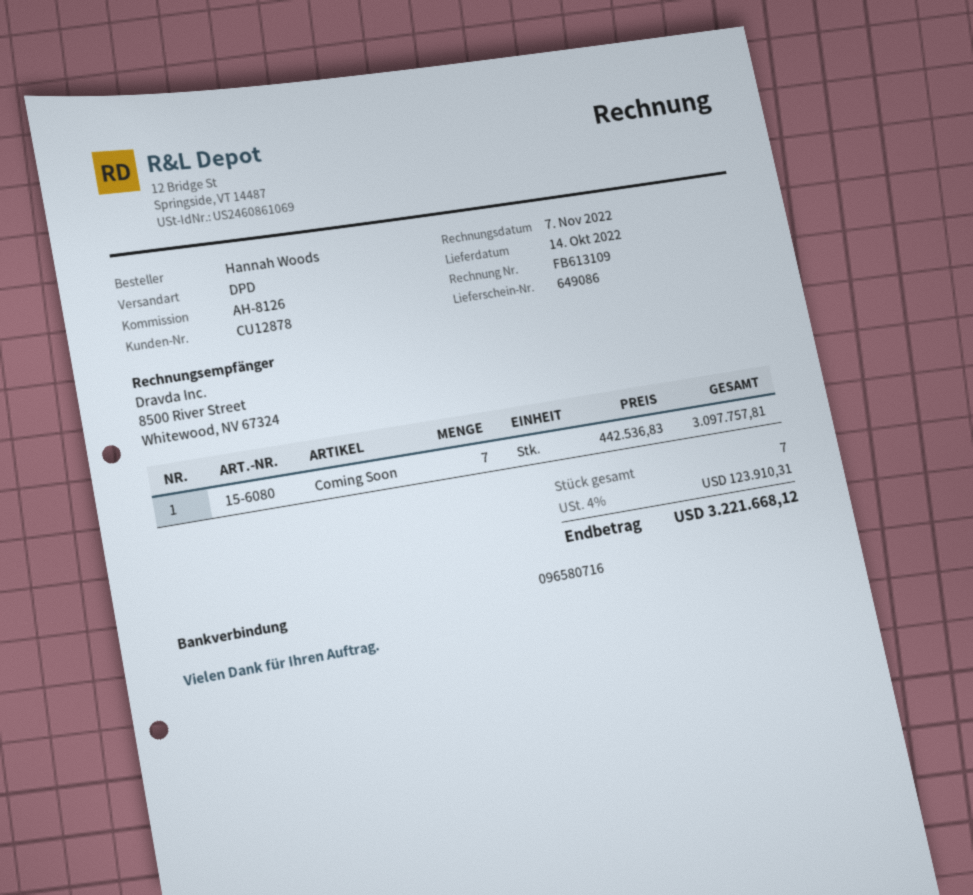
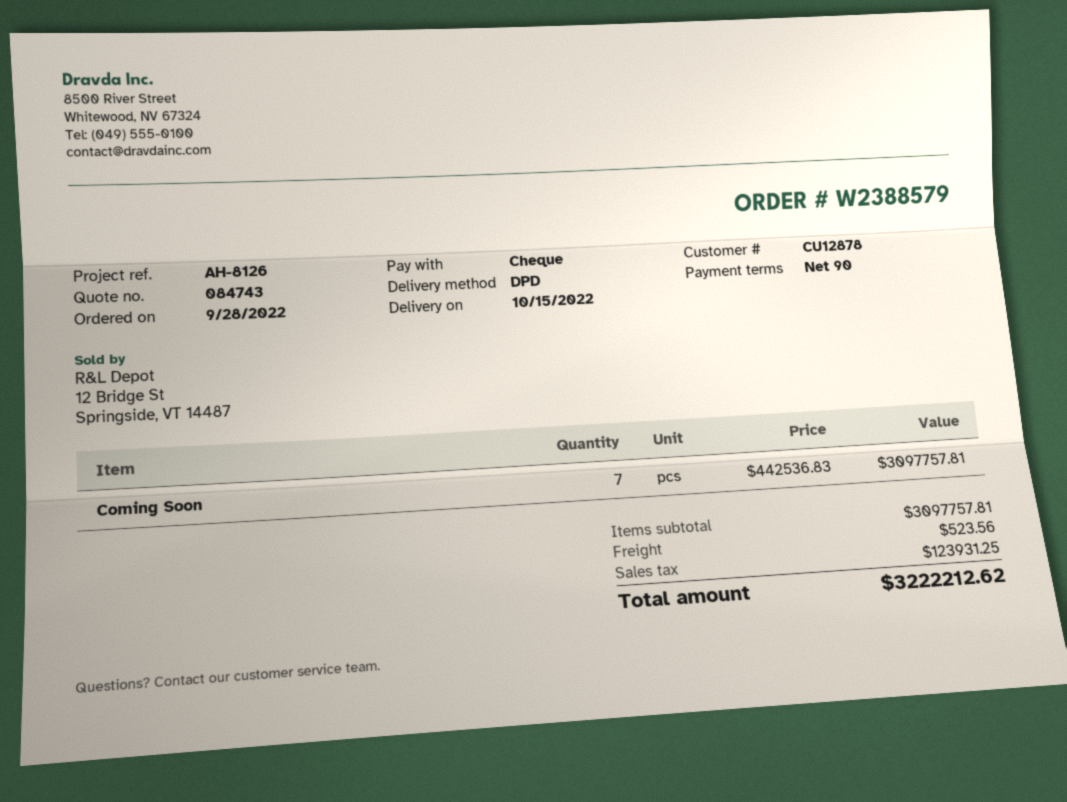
delivery date: 2022-10-14 -> 2022-10-15
shipping: none -> 523.56
tax: 123910.31 -> 123931.25
total: 3221668.12 -> 3222212.62

